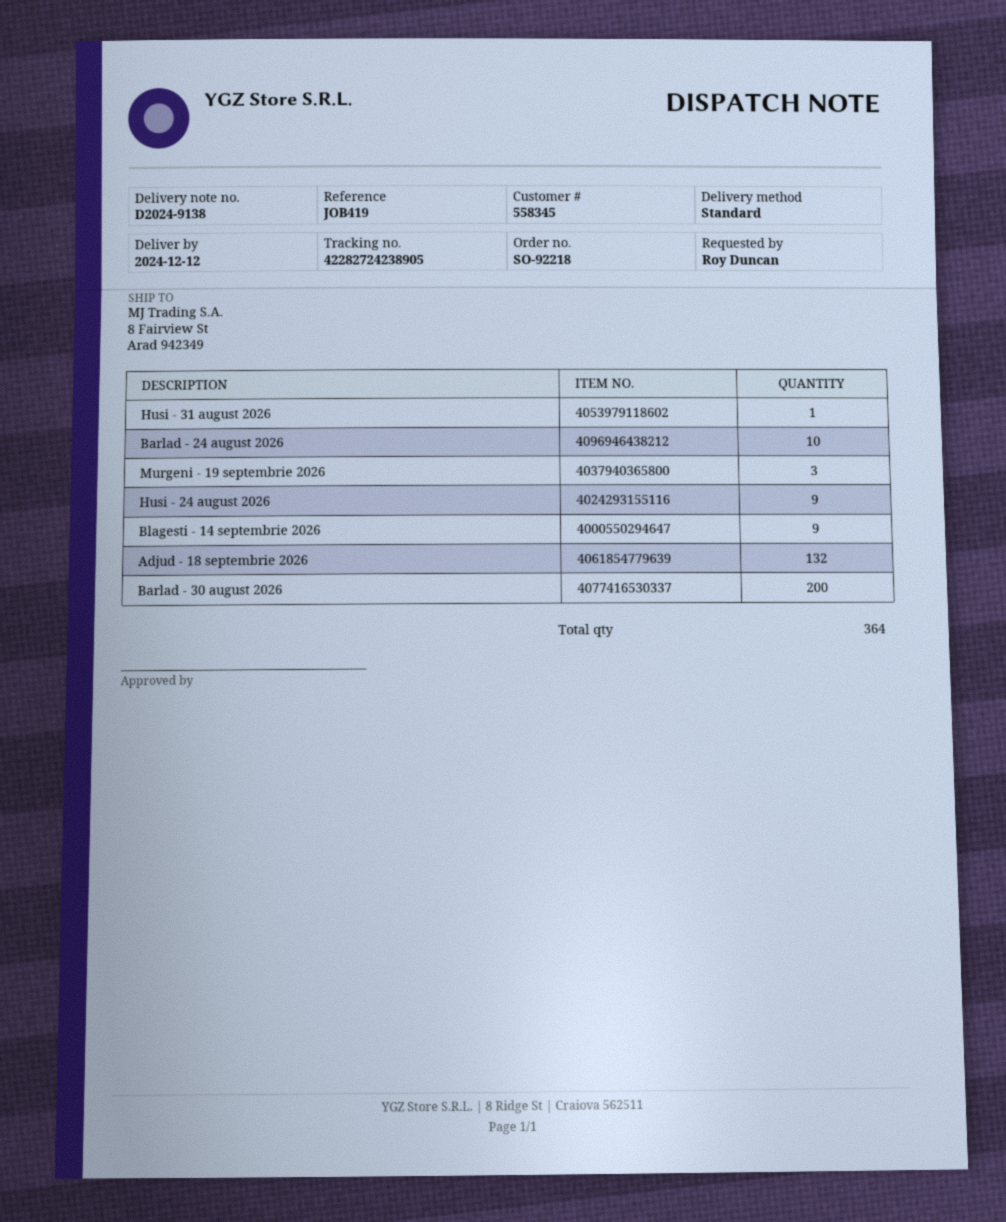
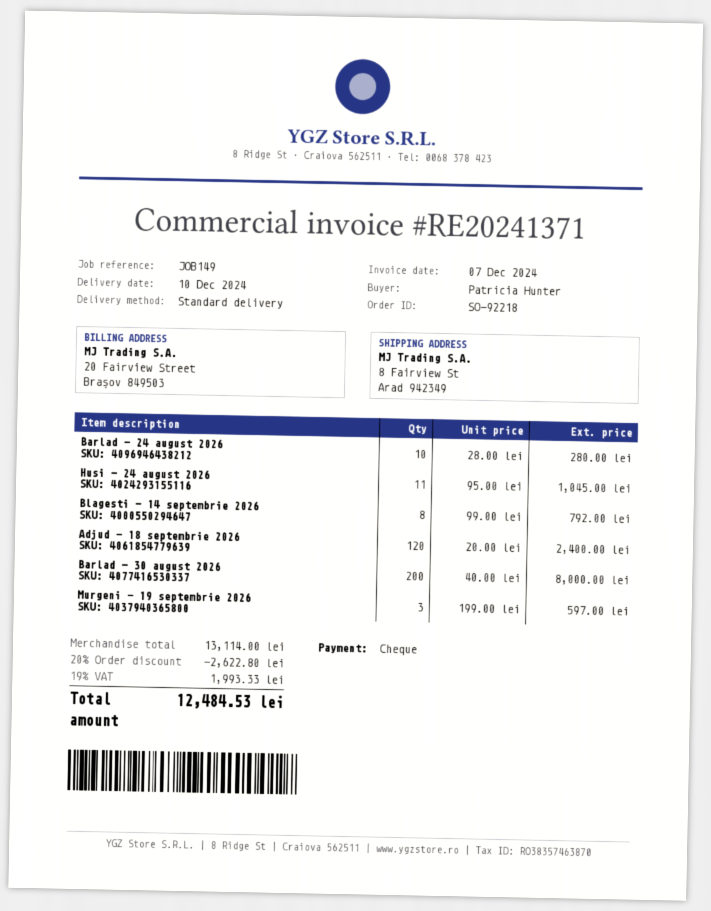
delivery date: 2024-12-12 -> 2024-12-10
reference: JOB419 -> JOB149
ordered by: Roy Duncan -> Patricia Hunter
Husi - 31 august 2026: 1 -> none
Husi - 24 august 2026: 9 -> 11
Blagesti - 14 septembrie 2026: 9 -> 8
Adjud - 18 septembrie 2026: 132 -> 120

